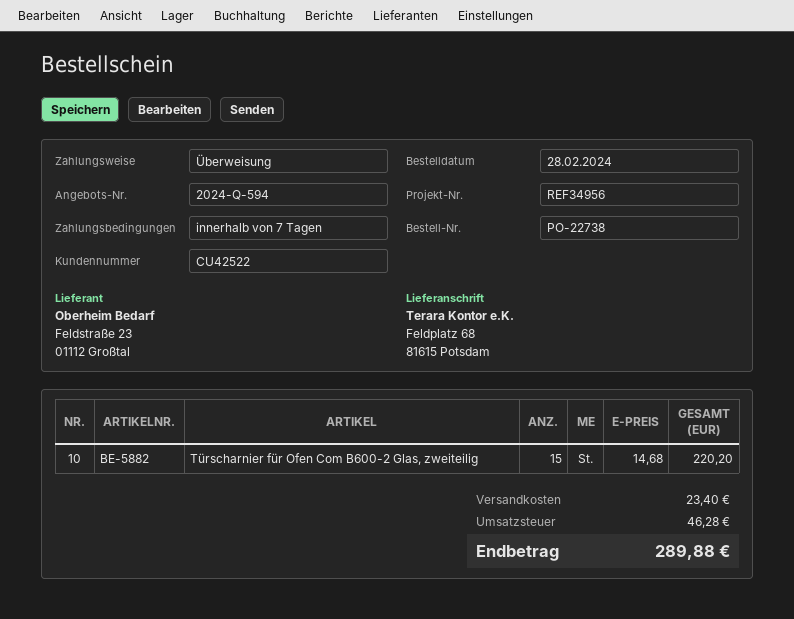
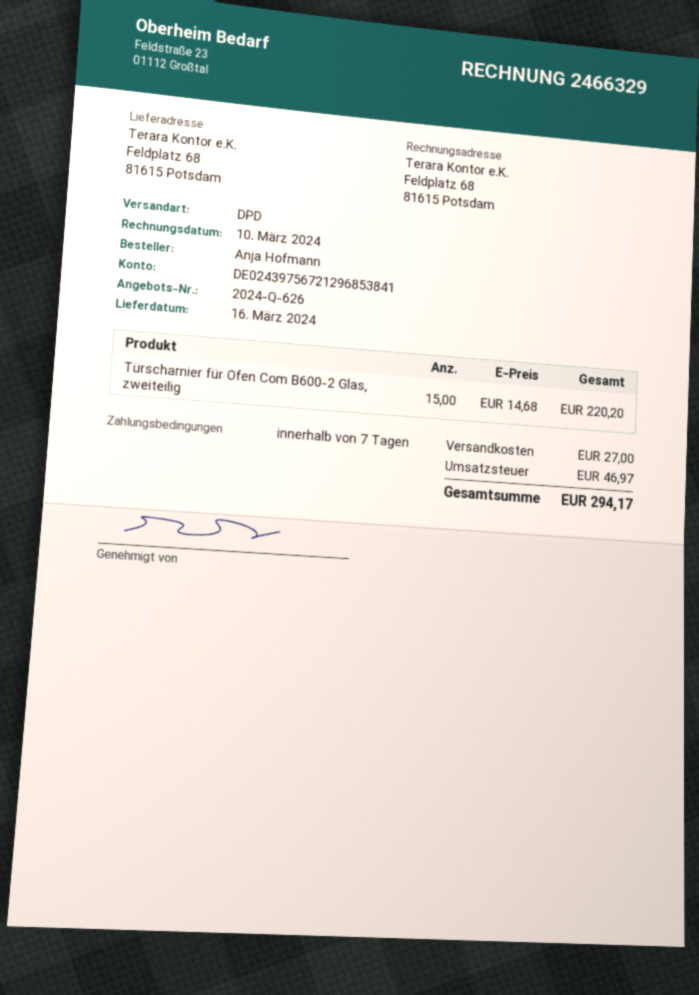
quote number: 2024-Q-594 -> 2024-Q-626
shipping: 23.40 -> 27.00
tax: 46.28 -> 46.97
total: 289.88 -> 294.17

